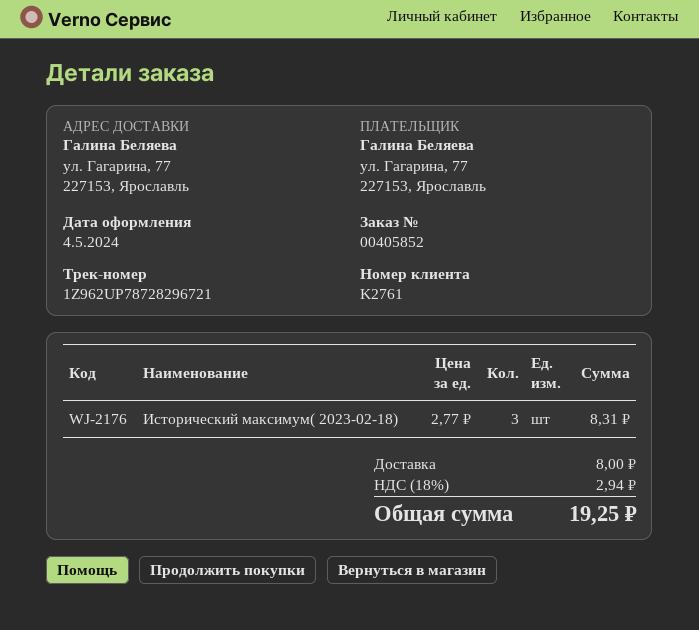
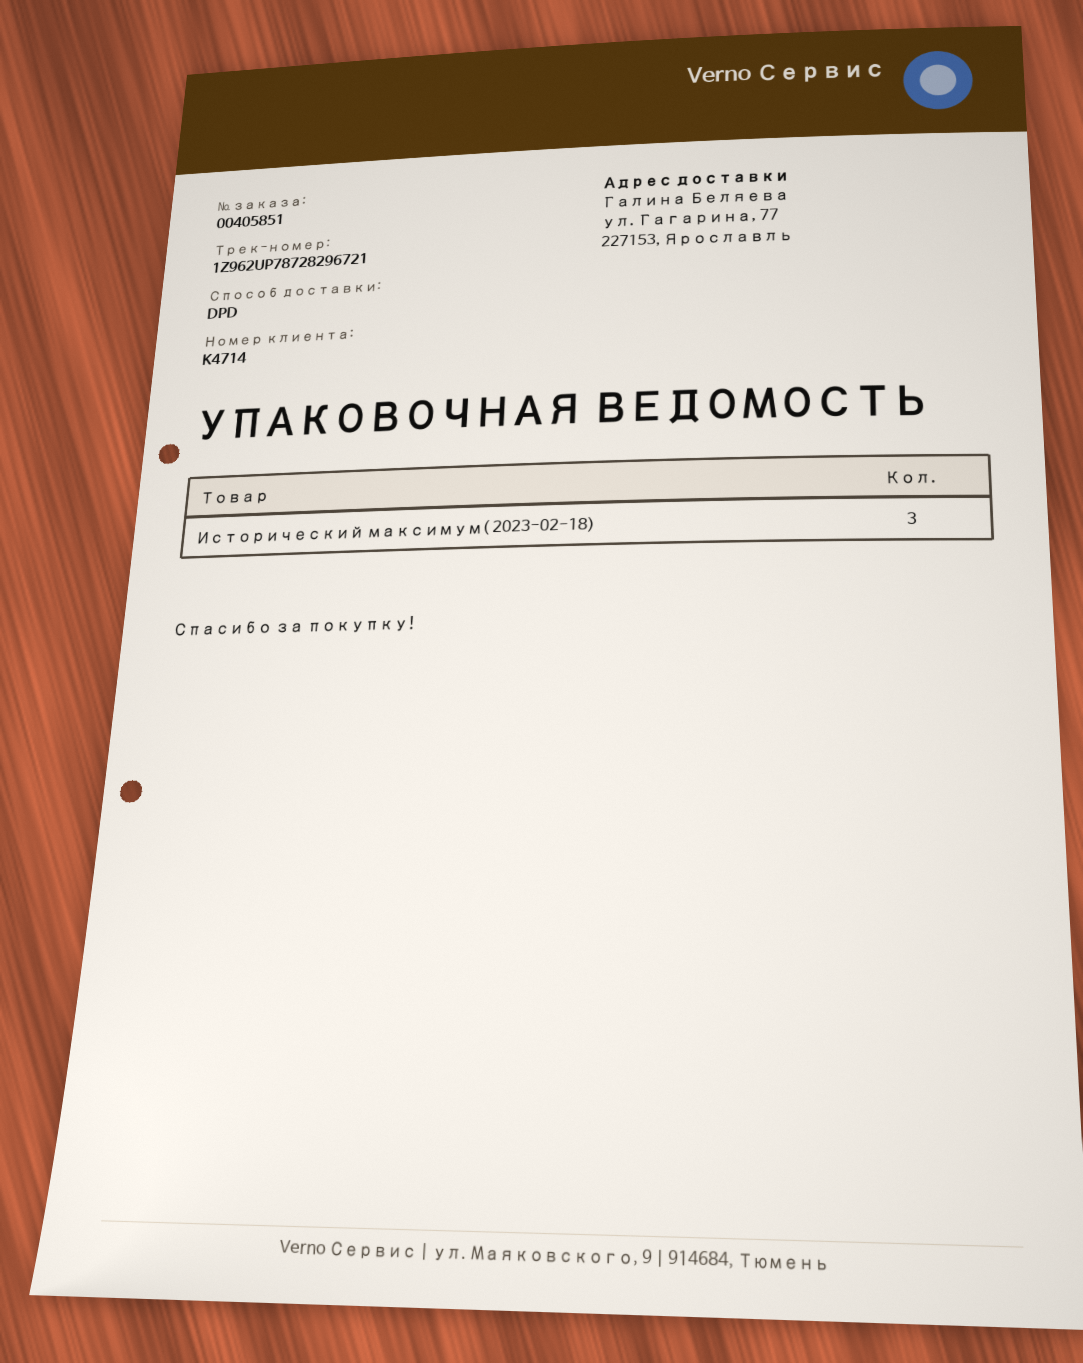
order number: 00405852 -> 00405851
customer number: K2761 -> K4714

